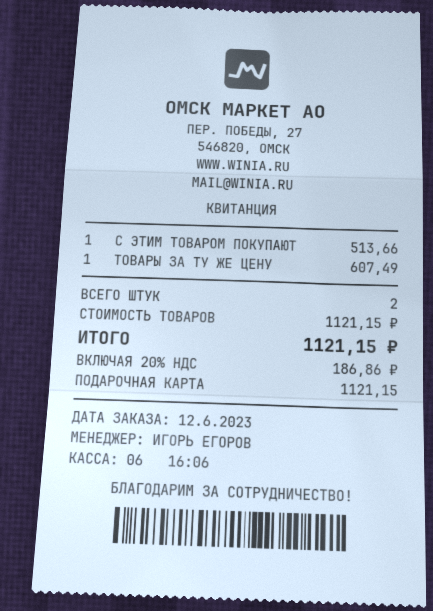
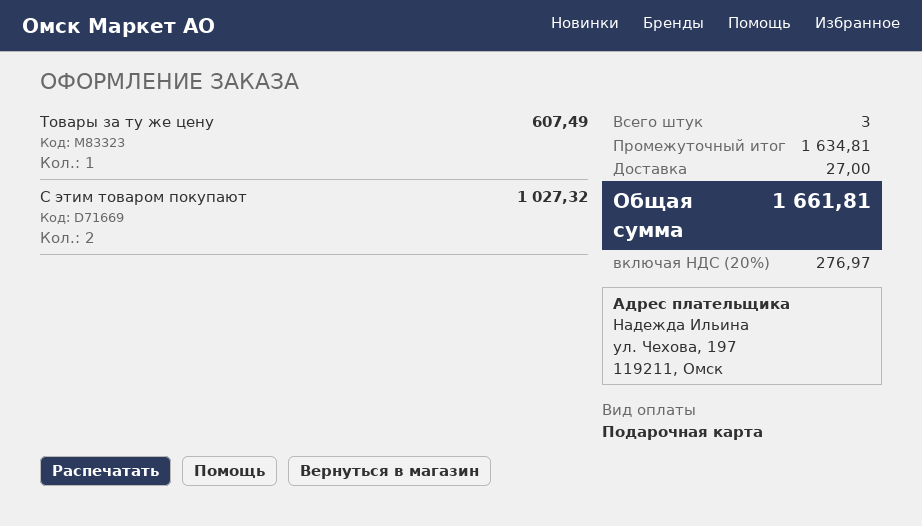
С ЭТИМ ТОВАРОМ ПОКУПАЮТ: 1 for 513.66 -> 2 for 1027.32
total quantity: 2 -> 3
subtotal: 1121.15 -> 1634.81
shipping: none -> 27.00
tax: 20% = 186.86 -> 20% = 276.97
total: 1121.15 -> 1661.81

